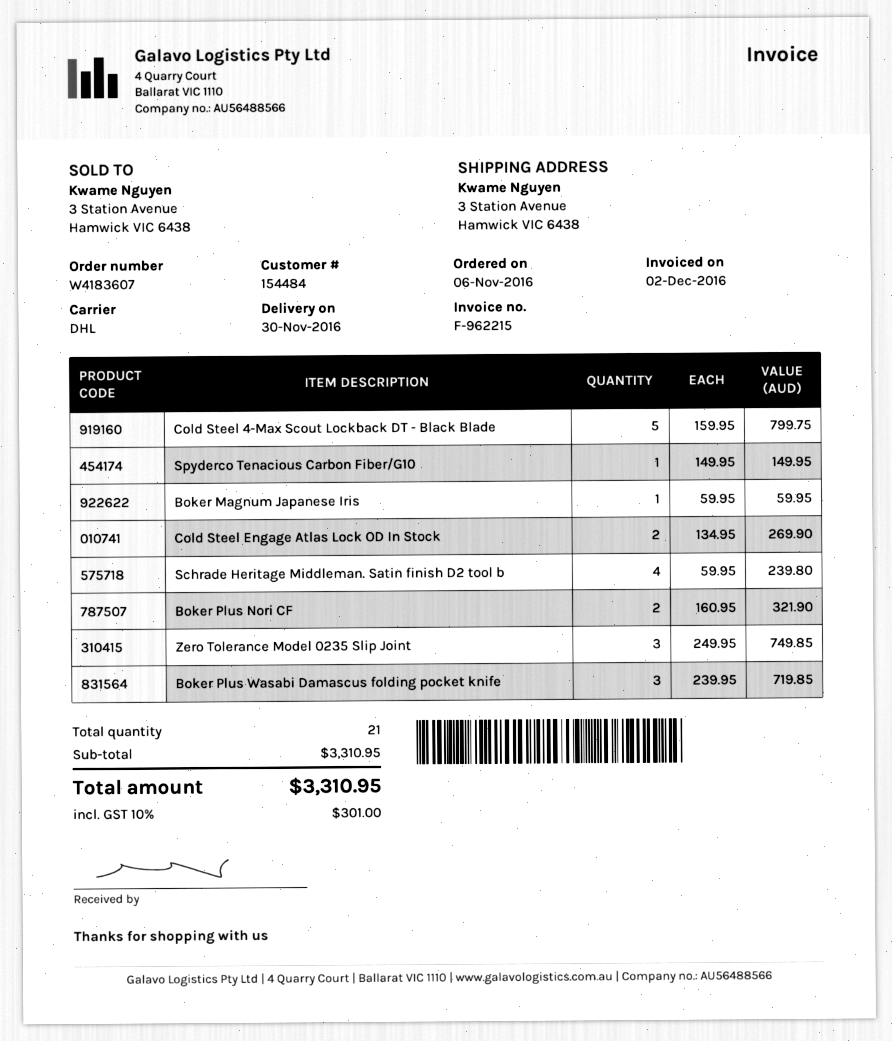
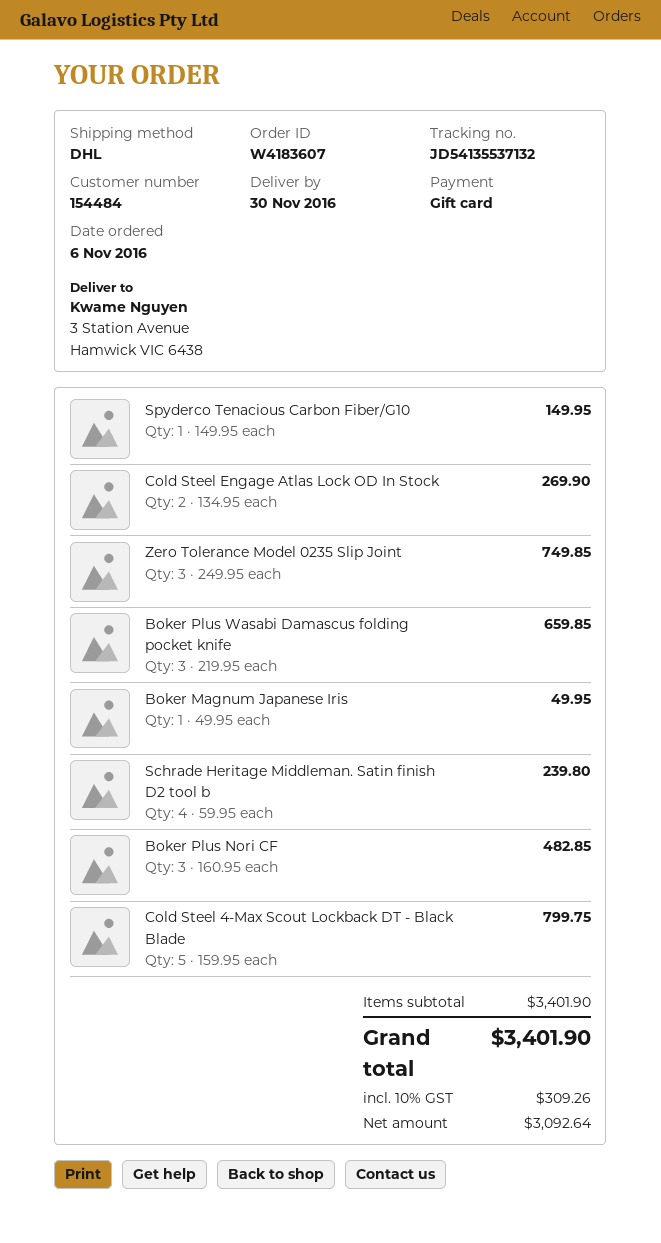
Boker Magnum Japanese Iris: 1 x 59.95 = 59.95 -> 1 x 49.95 = 49.95
Boker Plus Nori CF: 2 x 160.95 = 321.90 -> 3 x 160.95 = 482.85
Boker Plus Wasabi Damascus folding pocket knife: 3 x 239.95 = 719.85 -> 3 x 219.95 = 659.85
subtotal: 3310.95 -> 3401.90
tax: 10% = 301.00 -> 10% = 309.26
total: 3310.95 -> 3401.90

